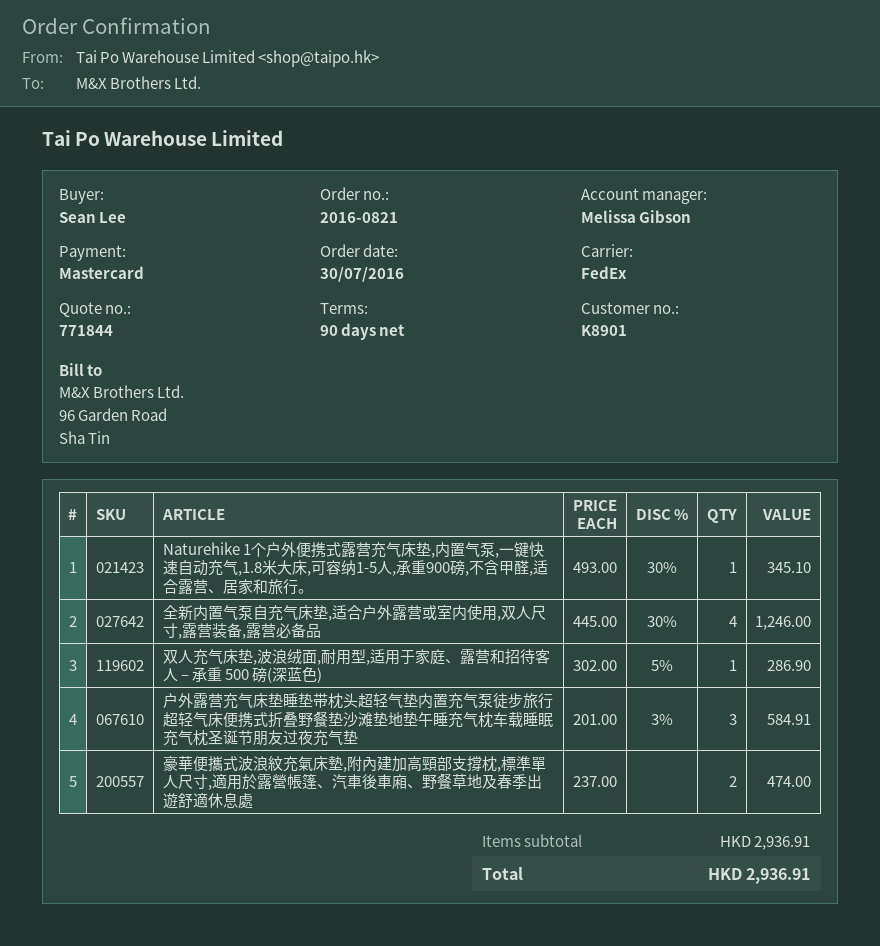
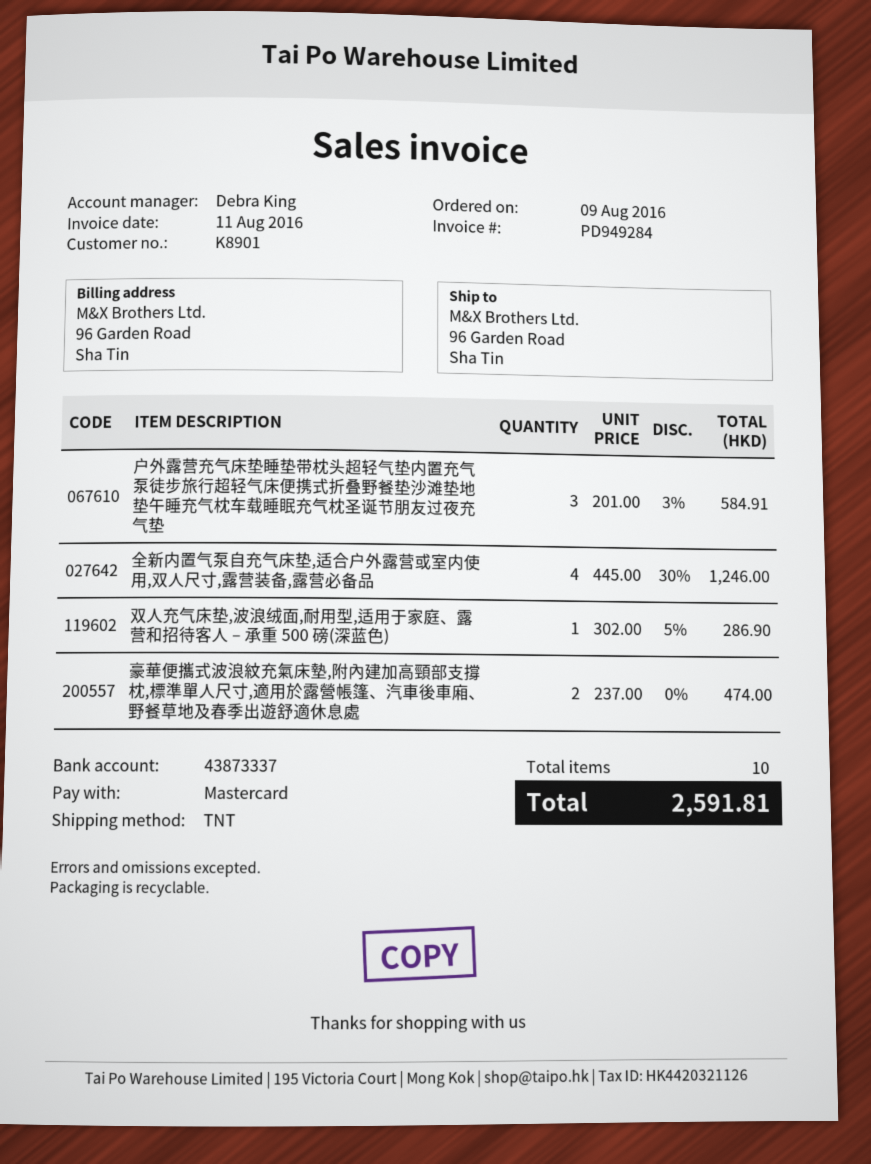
order date: 2016-07-30 -> 2016-08-09
sales rep: Melissa Gibson -> Debra King
shipping method: FedEx -> TNT
Naturehike 1个户外便携式露营充气床垫,内置气泵,一键快速自动充气,1.8米大床,可容纳1-5人,承重900磅,不含甲醛,适合露营、居家和旅行。: 1 x 493.00 - 30% = 345.10 -> none
total: 2936.91 -> 2591.81

